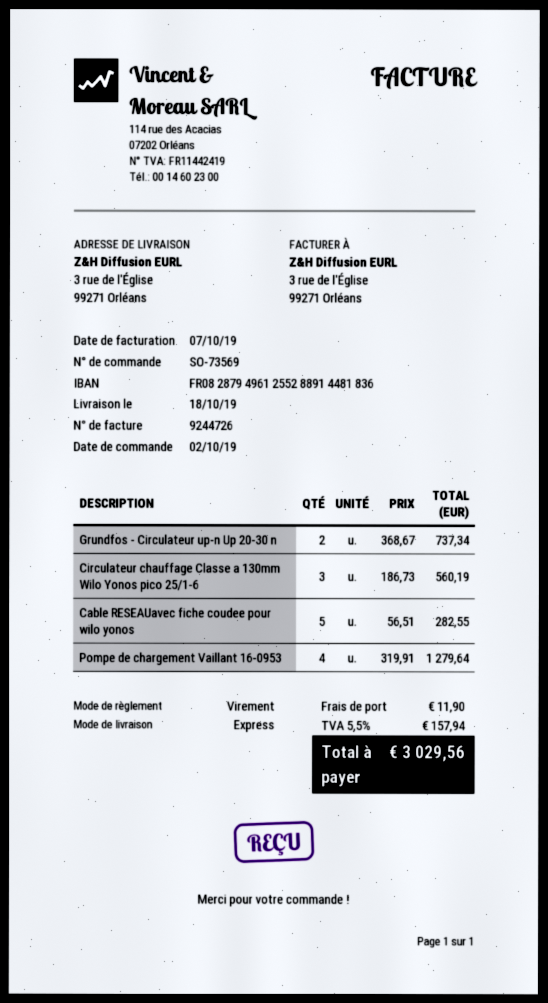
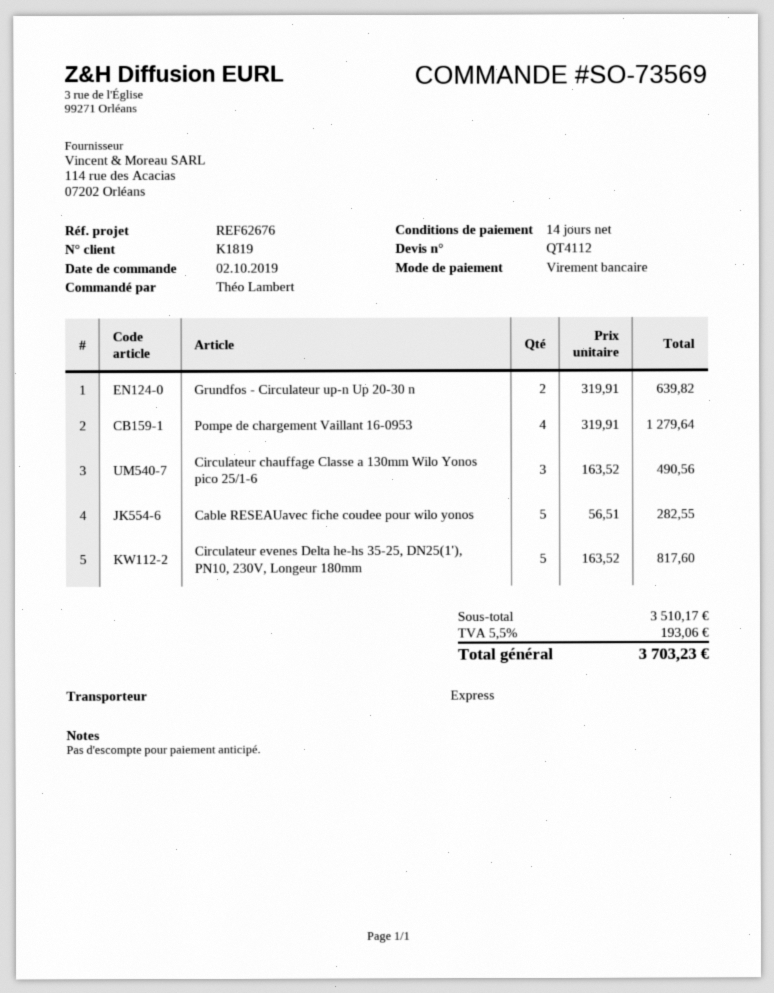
Grundfos - Circulateur up-n Up 20-30 n: 2 x 368.67 = 737.34 -> 2 x 319.91 = 639.82
Circulateur chauffage Classe a 130mm Wilo Yonos pico 25/1-6: 3 x 186.73 = 560.19 -> 3 x 163.52 = 490.56
Circulateur evenes Delta he-hs 35-25, DN25(1'), PN10, 230V, Longeur 180mm: none -> 5 x 163.52 = 817.60
shipping: 11.90 -> none
tax: 5.5% = 157.94 -> 5.5% = 193.06
total: 3029.56 -> 3703.23

